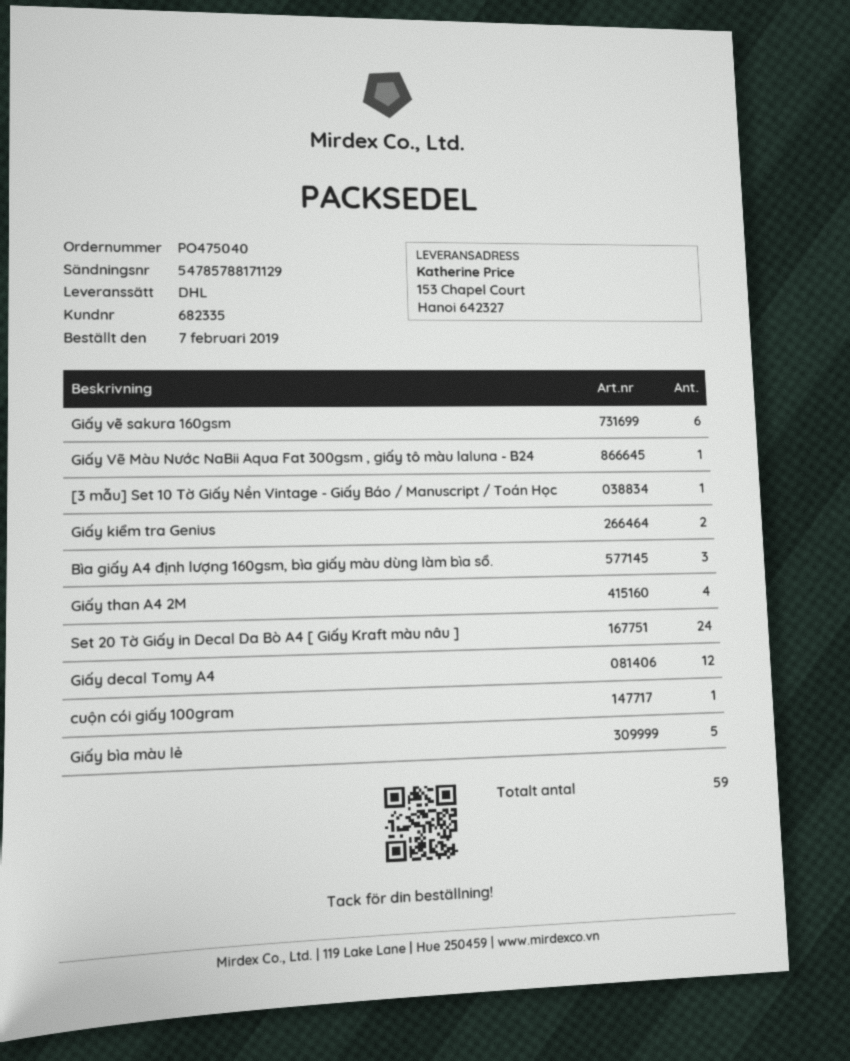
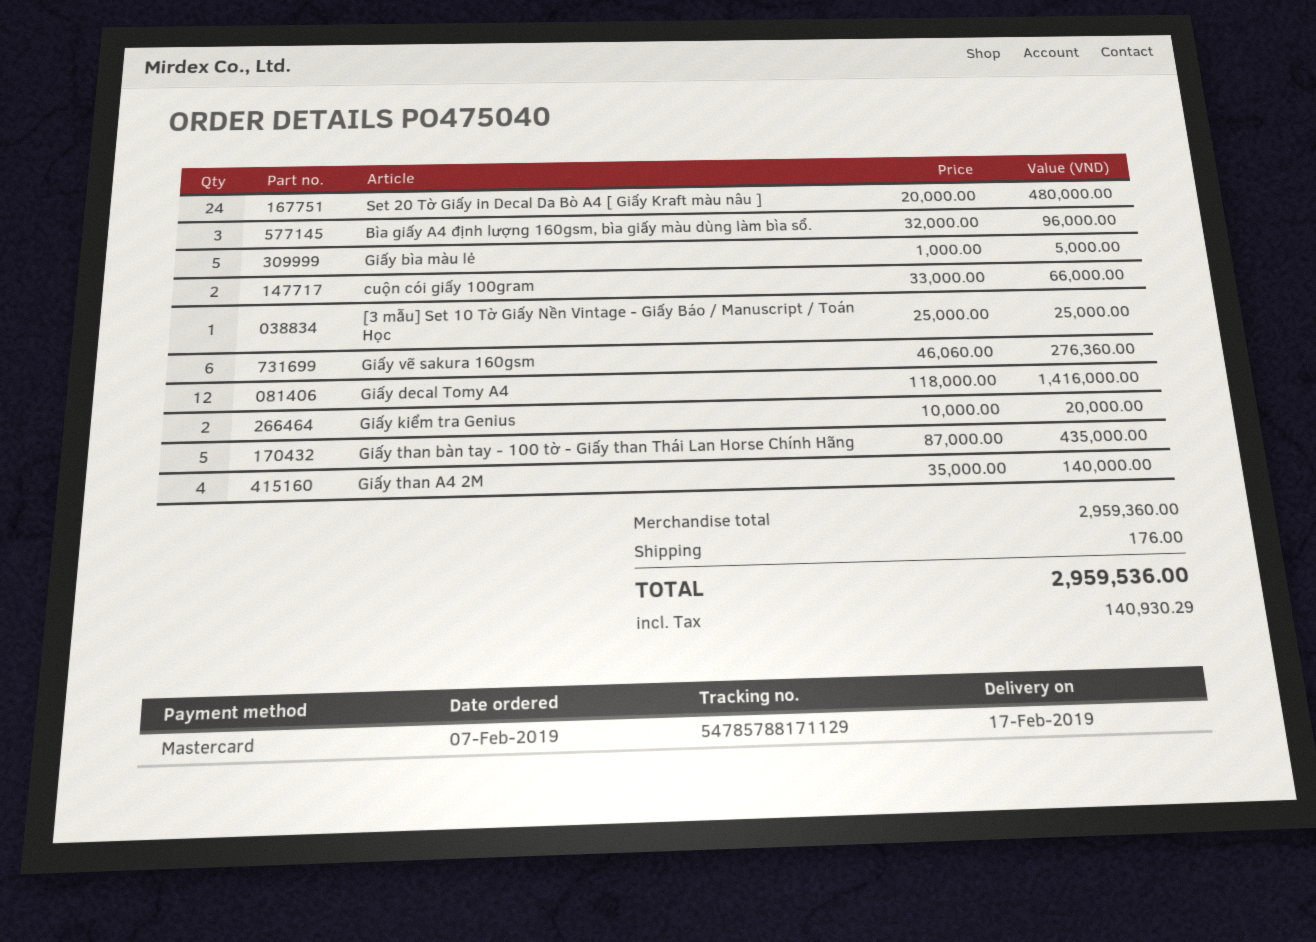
Giấy Vẽ Màu Nước NaBii Aqua Fat 300gsm , giấy tô màu laluna - B24: 1 -> none
cuộn cói giấy 100gram: 1 -> 2
Giấy than bàn tay - 100 tờ - Giấy than Thái Lan Horse Chính Hãng: none -> 5

